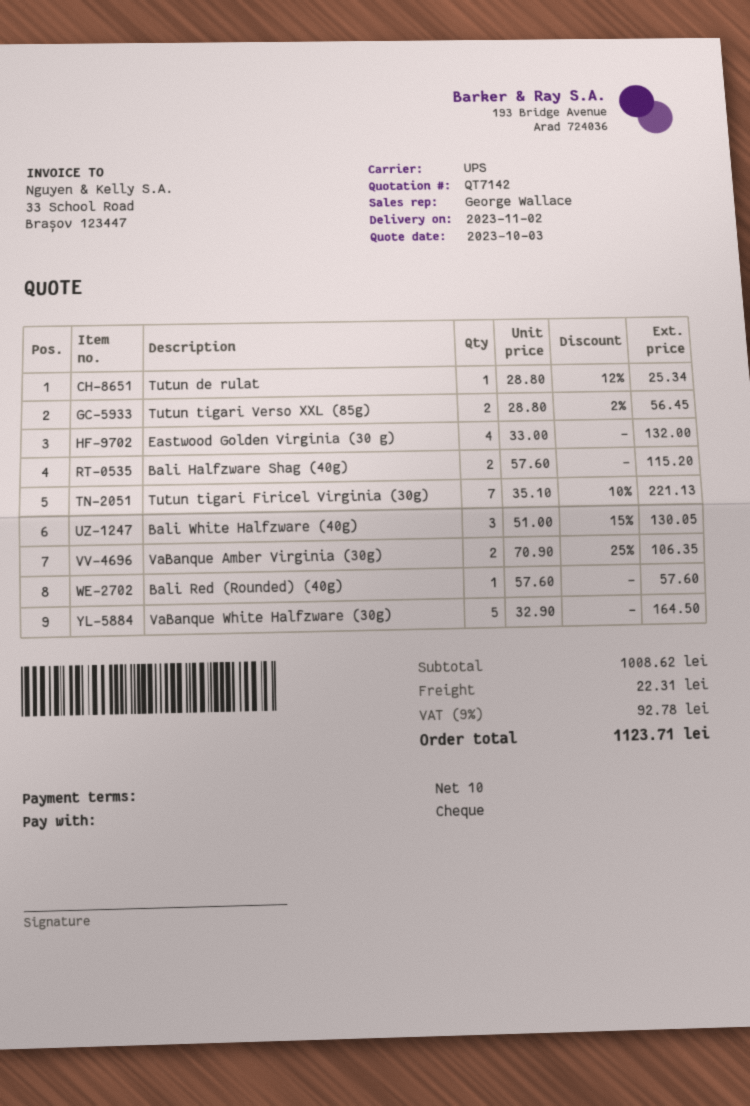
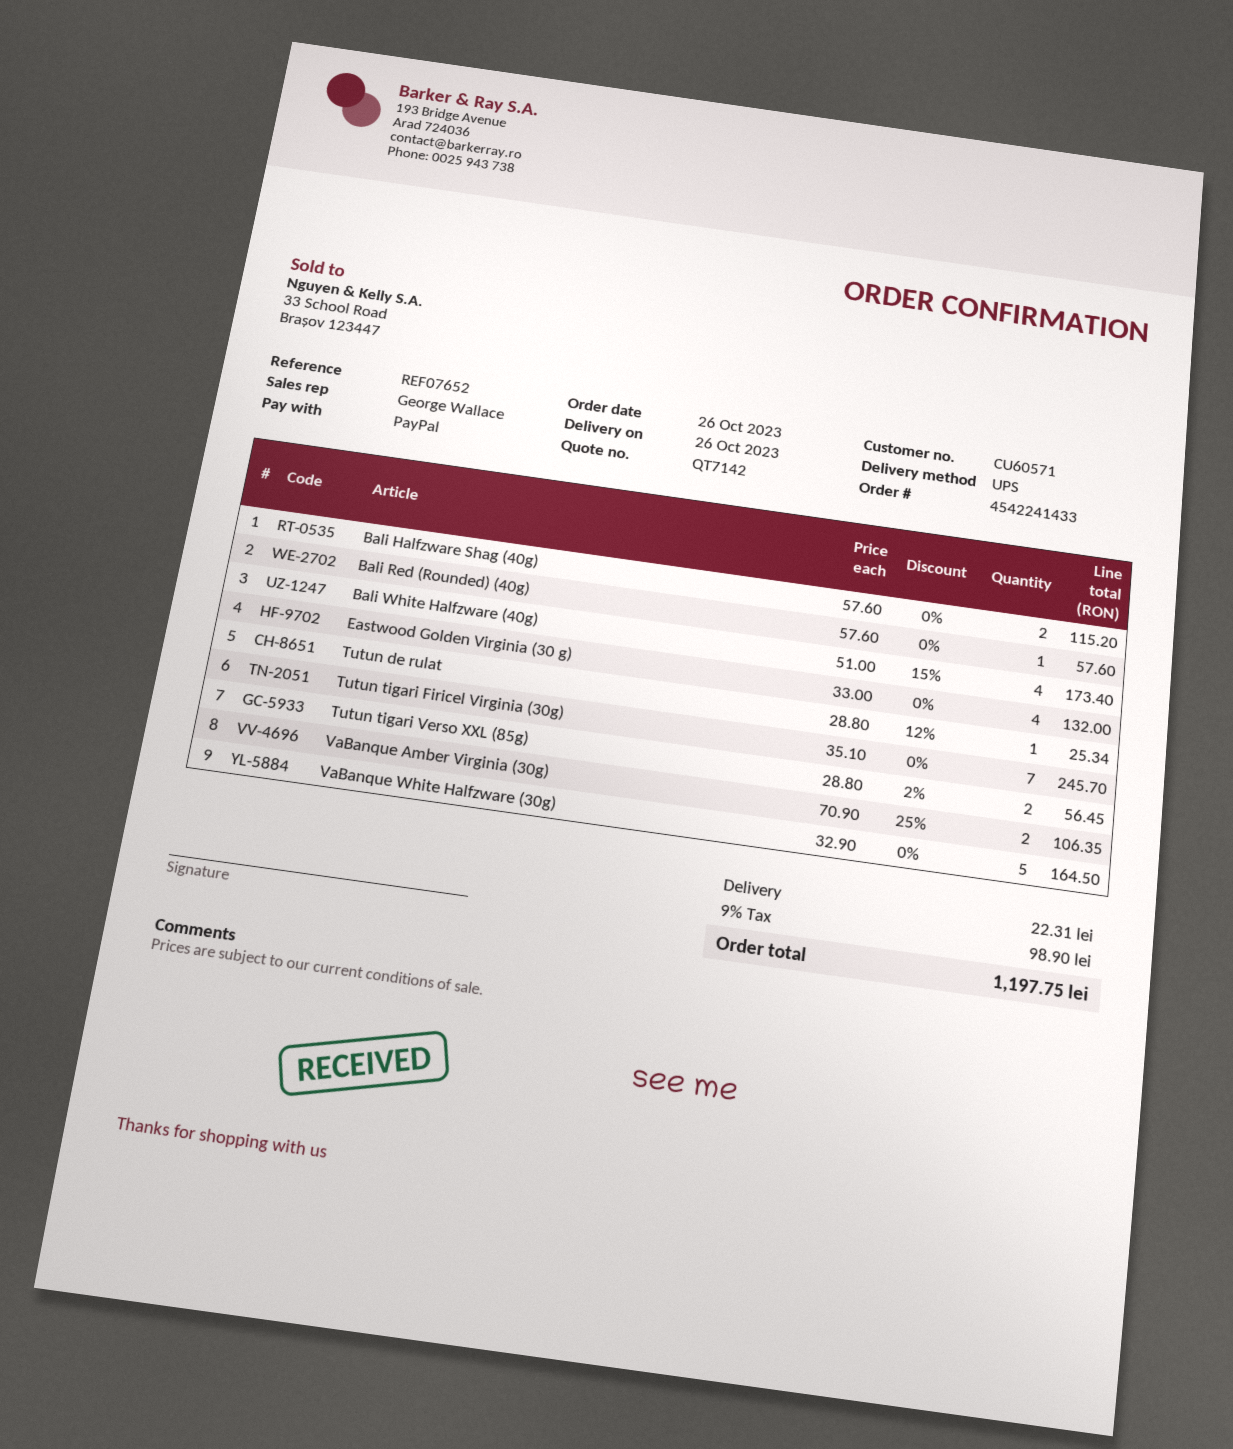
delivery date: 2023-11-02 -> 2023-10-26
payment method: cheque -> PayPal
Tutun tigari Firicel Virginia (30g): 7 x 35.10 - 10% = 221.13 -> 7 x 35.10 = 245.70
Bali White Halfzware (40g): 3 x 51.00 - 15% = 130.05 -> 4 x 51.00 - 15% = 173.40
tax: 9% = 92.78 -> 9% = 98.90
total: 1123.71 -> 1197.75

